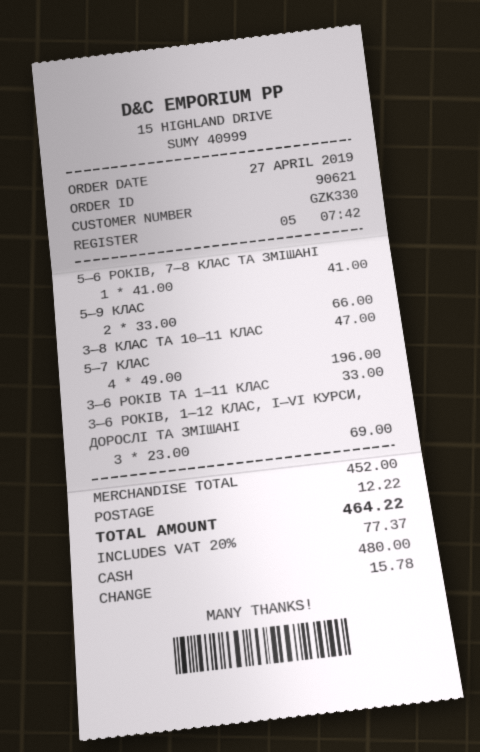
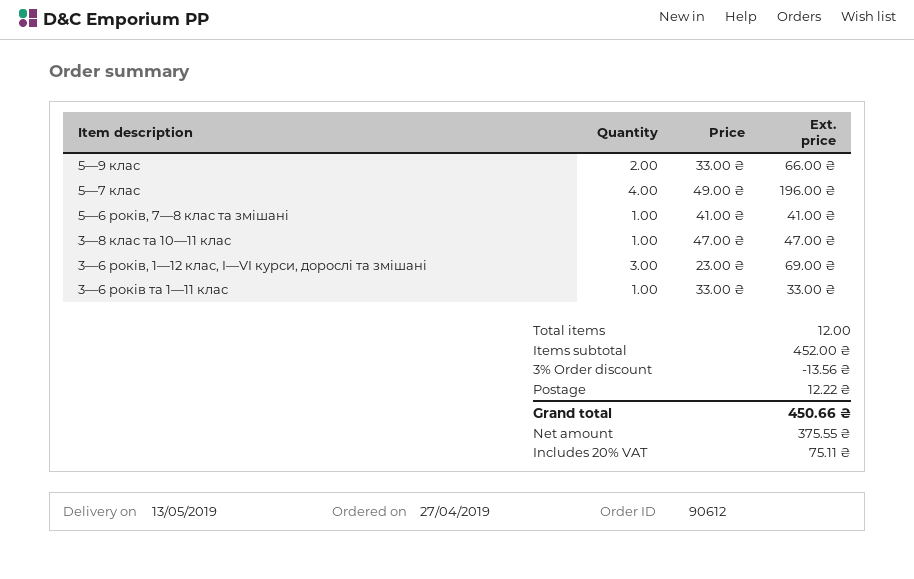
order number: 90621 -> 90612
discount: none -> 3% = 13.56
tax: 20% = 77.37 -> 20% = 75.11
total: 464.22 -> 450.66

